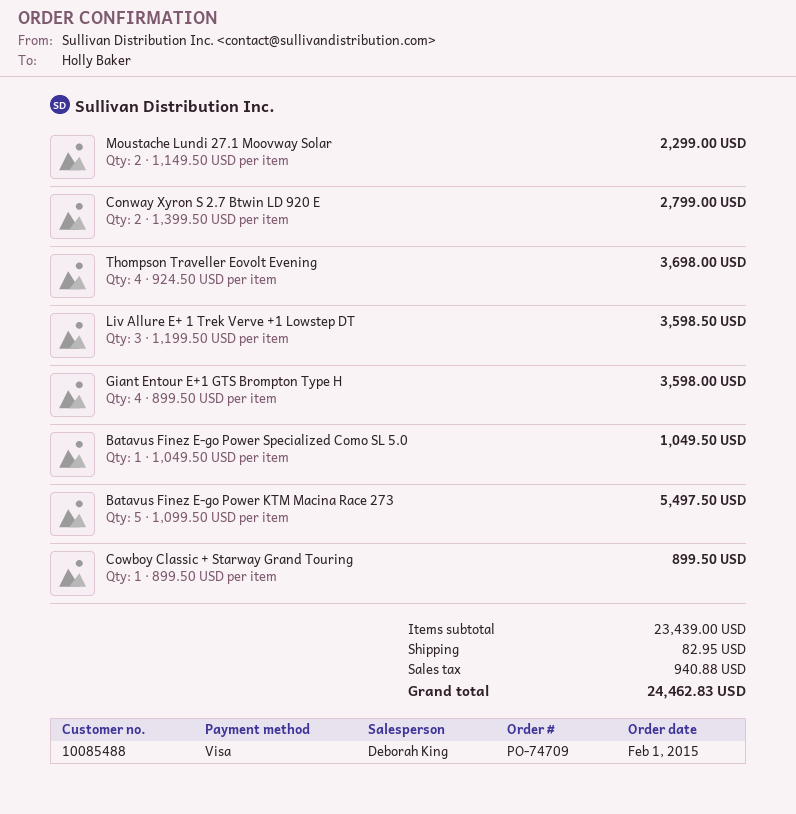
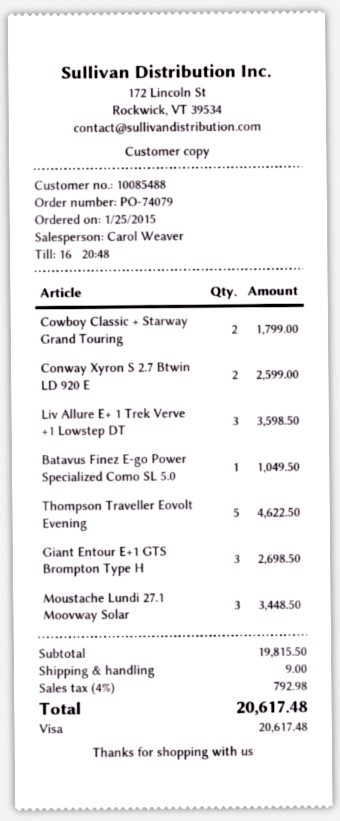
order number: PO-74709 -> PO-74079
order date: 2015-02-01 -> 2015-01-25
sales rep: Deborah King -> Carol Weaver
Moustache Lundi 27.1 Moovway Solar: 2 for 2299.00 -> 3 for 3448.50
Conway Xyron S 2.7 Btwin LD 920 E: 2 for 2799.00 -> 2 for 2599.00
Thompson Traveller Eovolt Evening: 4 for 3698.00 -> 5 for 4622.50
Giant Entour E+1 GTS Brompton Type H: 4 for 3598.00 -> 3 for 2698.50
Batavus Finez E-go Power KTM Macina Race 273: 5 for 5497.50 -> none
Cowboy Classic + Starway Grand Touring: 1 for 899.50 -> 2 for 1799.00
subtotal: 23439.00 -> 19815.50
shipping: 82.95 -> 9.00
tax: 940.88 -> 792.98
total: 24462.83 -> 20617.48

